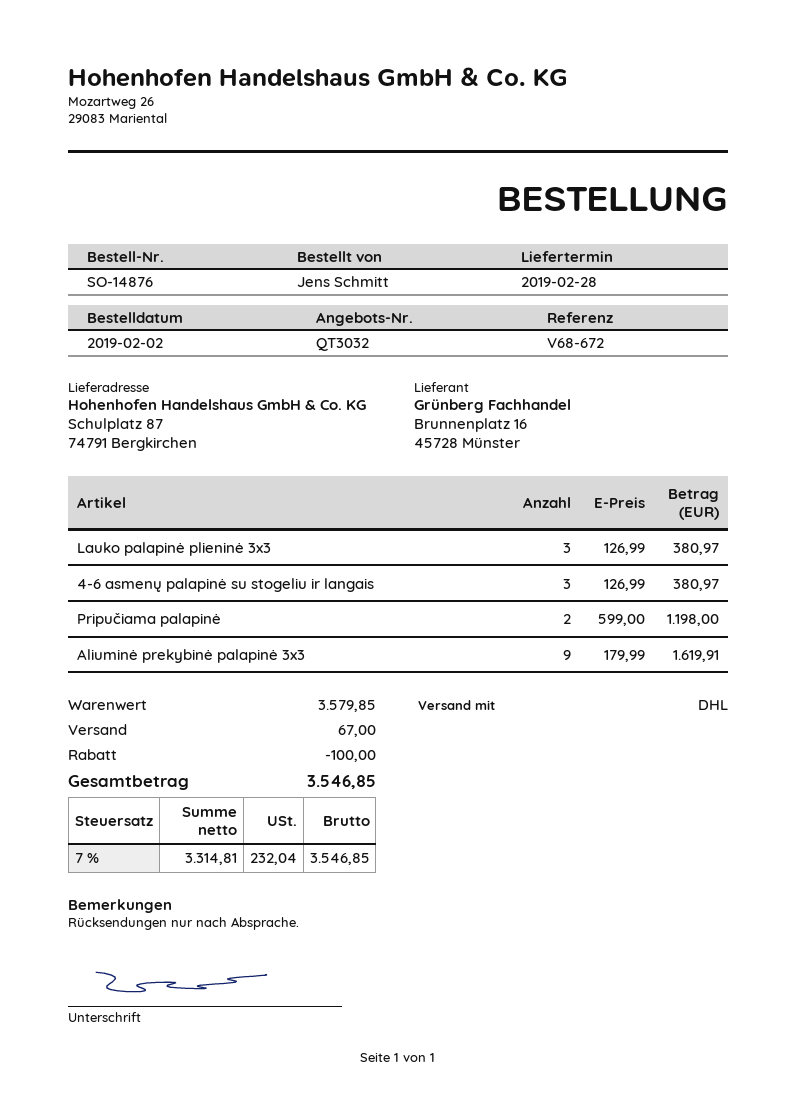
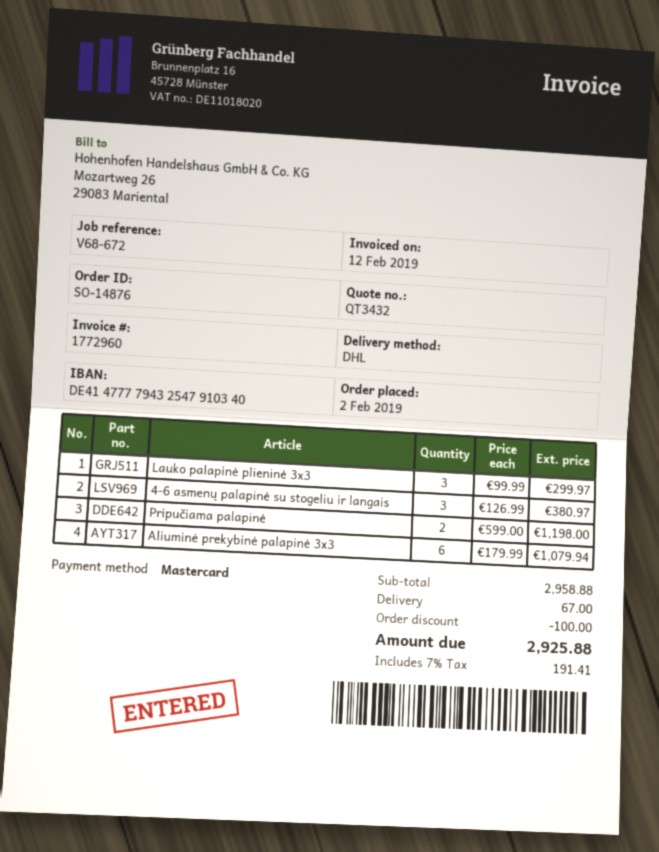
quote number: QT3032 -> QT3432
Lauko palapinė plieninė 3x3: 3 x 126.99 = 380.97 -> 3 x 99.99 = 299.97
Aliuminė prekybinė palapinė 3x3: 9 x 179.99 = 1619.91 -> 6 x 179.99 = 1079.94
subtotal: 3579.85 -> 2958.88
tax: 7% = 232.04 -> 7% = 191.41
total: 3546.85 -> 2925.88

